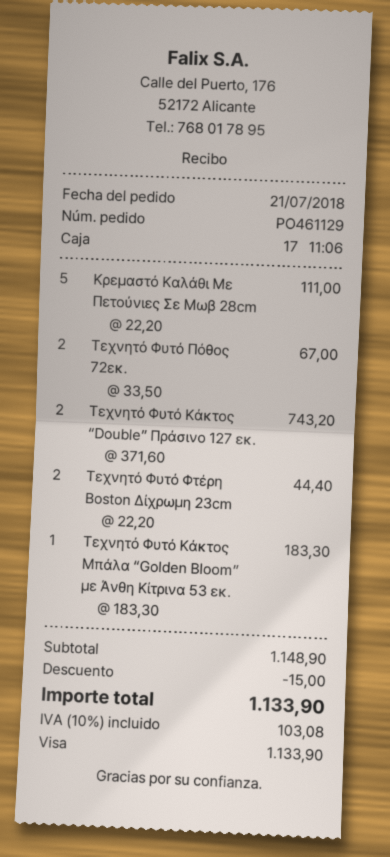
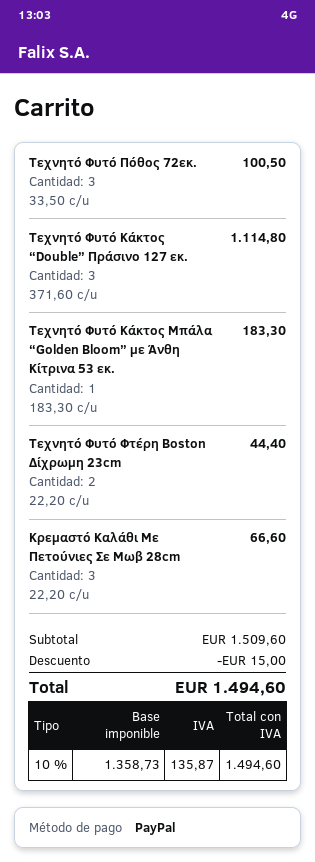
payment method: Visa -> PayPal
Κρεμαστό Καλάθι Με Πετούνιες Σε Μωβ 28cm: 5 x 22.20 = 111.00 -> 3 x 22.20 = 66.60
Τεχνητό Φυτό Πόθος 72εκ.: 2 x 33.50 = 67.00 -> 3 x 33.50 = 100.50
Τεχνητό Φυτό Κάκτος “Double” Πράσινο 127 εκ.: 2 x 371.60 = 743.20 -> 3 x 371.60 = 1114.80
subtotal: 1148.90 -> 1509.60
tax: 10% = 103.08 -> 10% = 135.87
total: 1133.90 -> 1494.60

